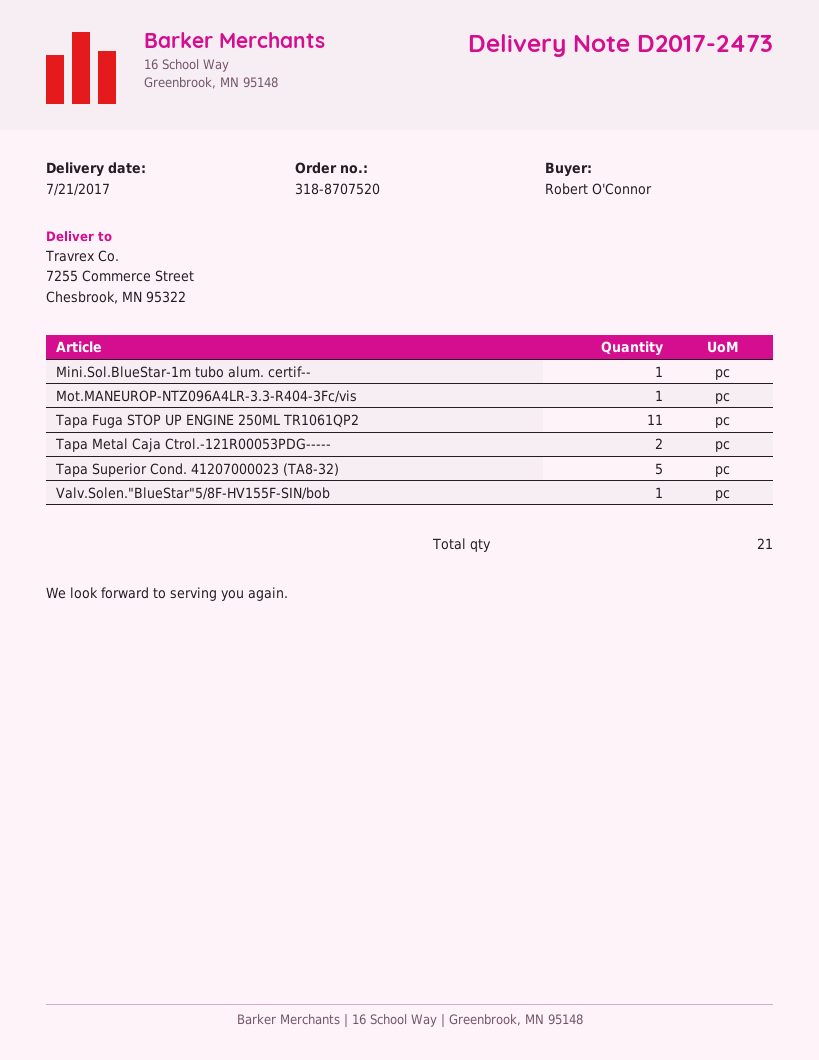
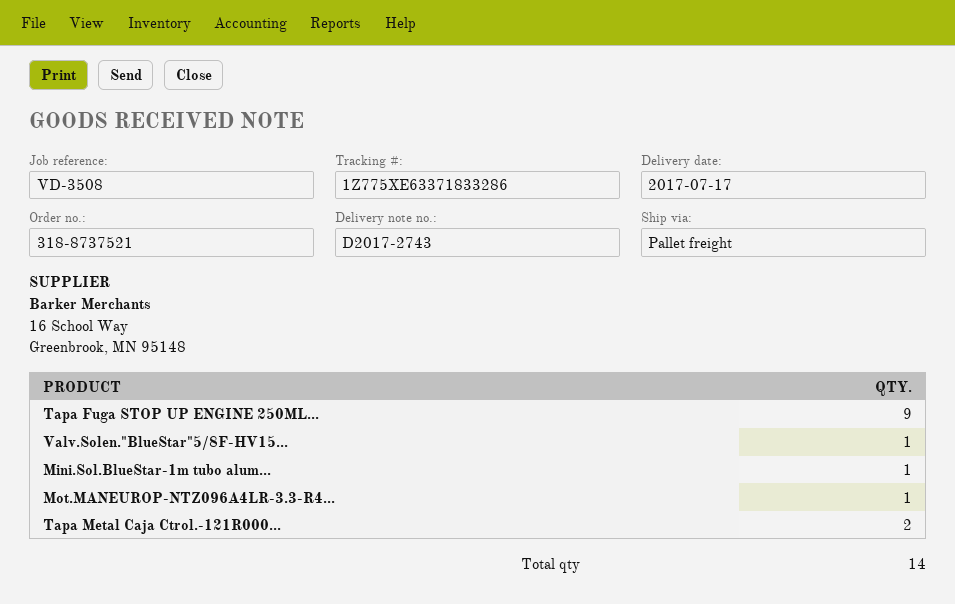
order number: 318-8707520 -> 318-8737521
delivery note number: D2017-2473 -> D2017-2743
delivery date: 2017-07-21 -> 2017-07-17
Tapa Fuga STOP UP ENGINE 250ML TR1061QP2: 11 -> 9
Tapa Superior Cond. 41207000023 (TA8-32): 5 -> none
total quantity: 21 -> 14

